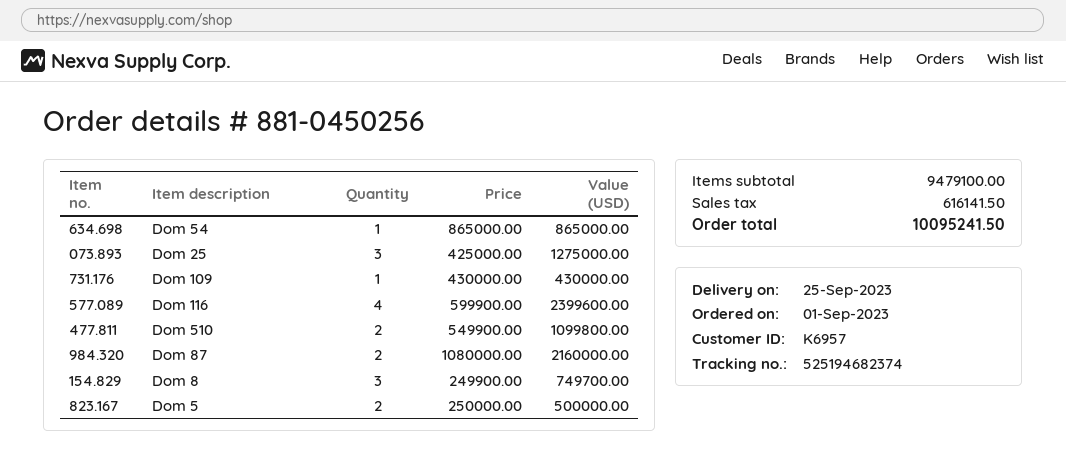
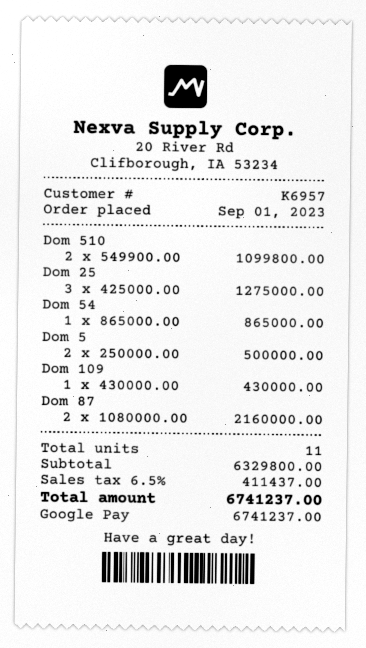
Dom 116: 4 x 599900.00 = 2399600.00 -> none
Dom 8: 3 x 249900.00 = 749700.00 -> none
subtotal: 9479100.00 -> 6329800.00
tax: 616141.50 -> 411437.00
total: 10095241.50 -> 6741237.00

